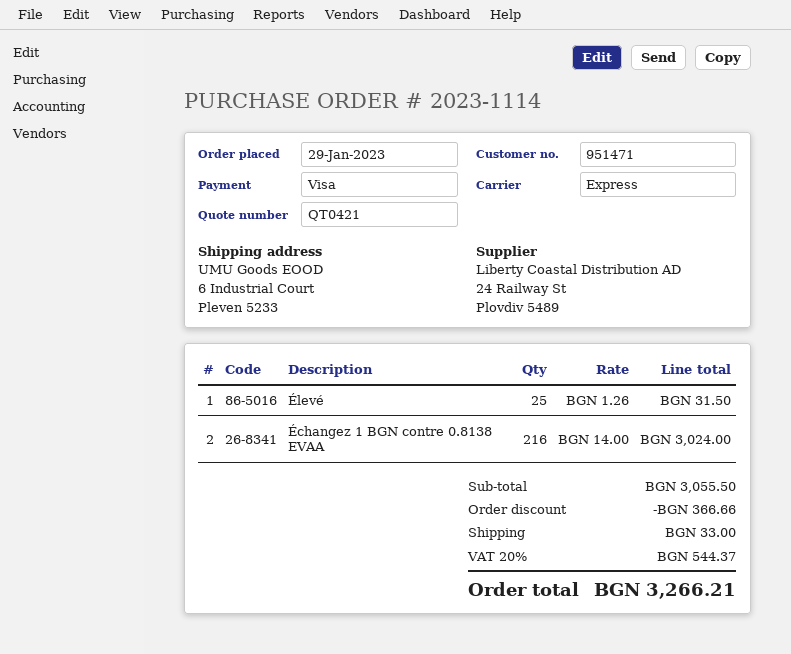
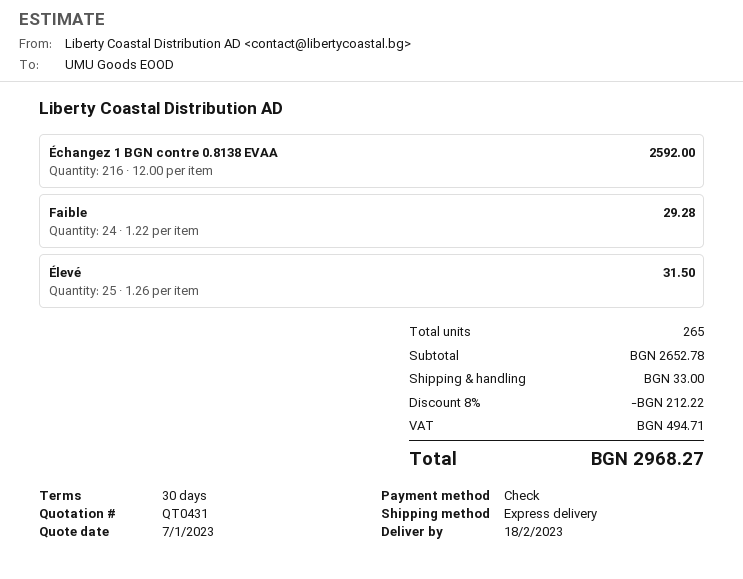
quote number: QT0421 -> QT0431
payment method: Visa -> cheque
Échangez 1 BGN contre 0.8138 EVAA: 216 x 14.00 = 3024.00 -> 216 x 12.00 = 2592.00
Faible: none -> 24 x 1.22 = 29.28
subtotal: 3055.50 -> 2652.78
discount: 366.66 -> 212.22
tax: 544.37 -> 494.71
total: 3266.21 -> 2968.27

